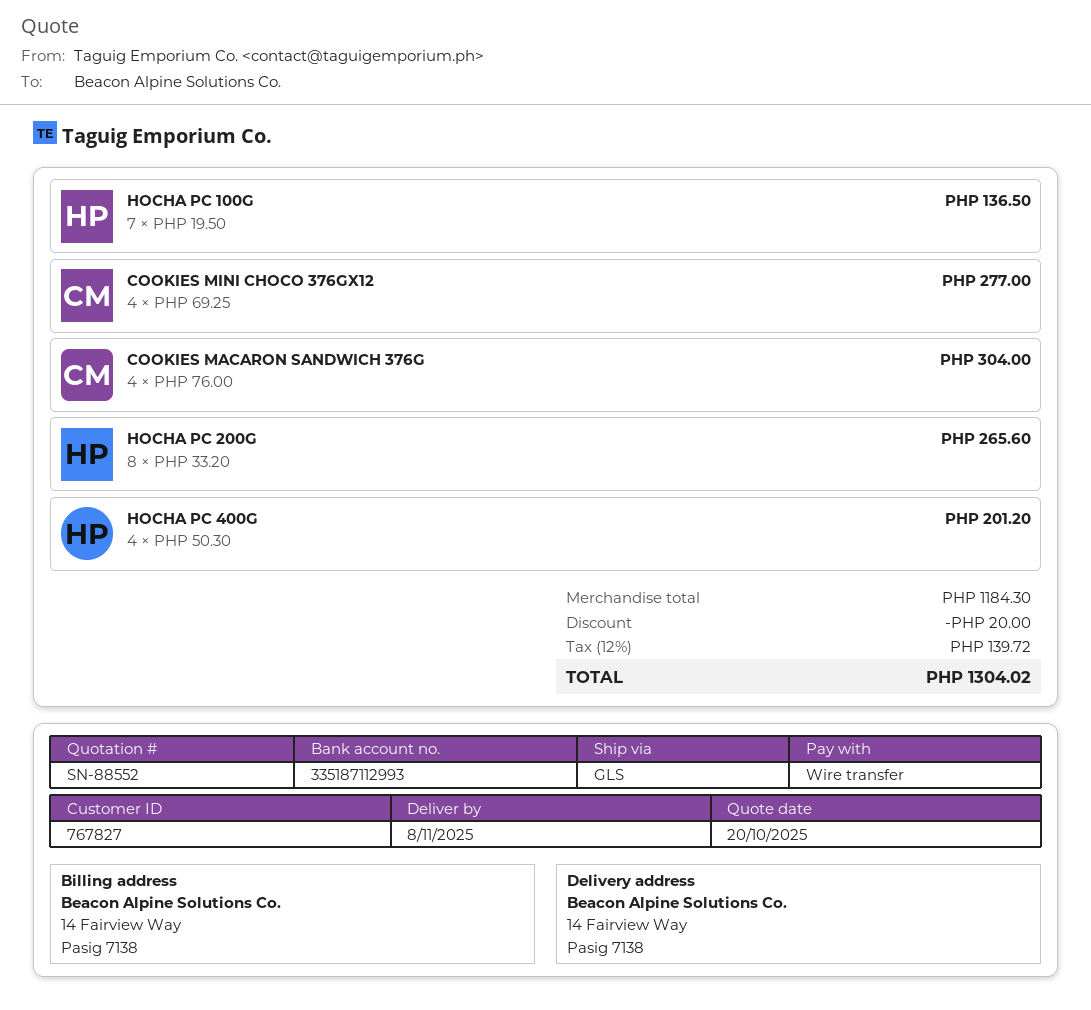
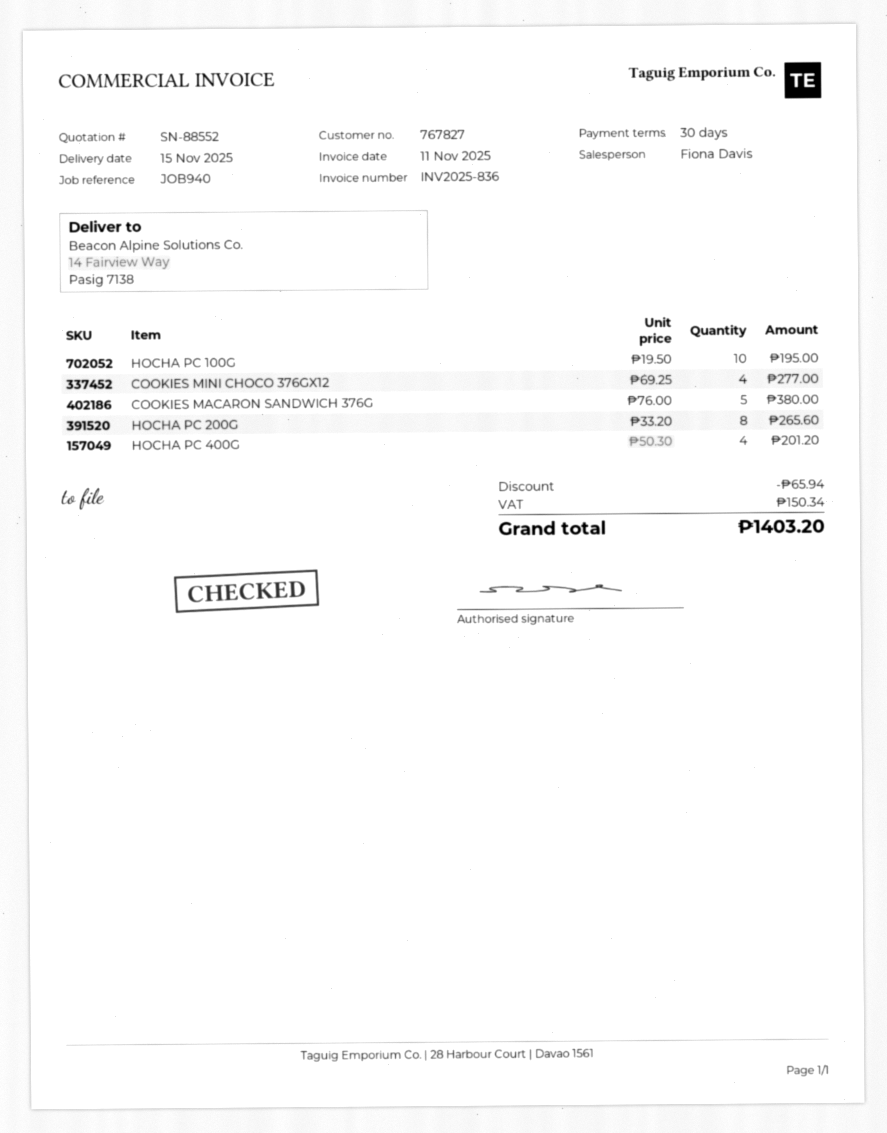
delivery date: 2025-11-08 -> 2025-11-15
HOCHA PC 100G: 7 x 19.50 = 136.50 -> 10 x 19.50 = 195.00
COOKIES MACARON SANDWICH 376G: 4 x 76.00 = 304.00 -> 5 x 76.00 = 380.00
discount: 20.00 -> 65.94
tax: 139.72 -> 150.34
total: 1304.02 -> 1403.20

